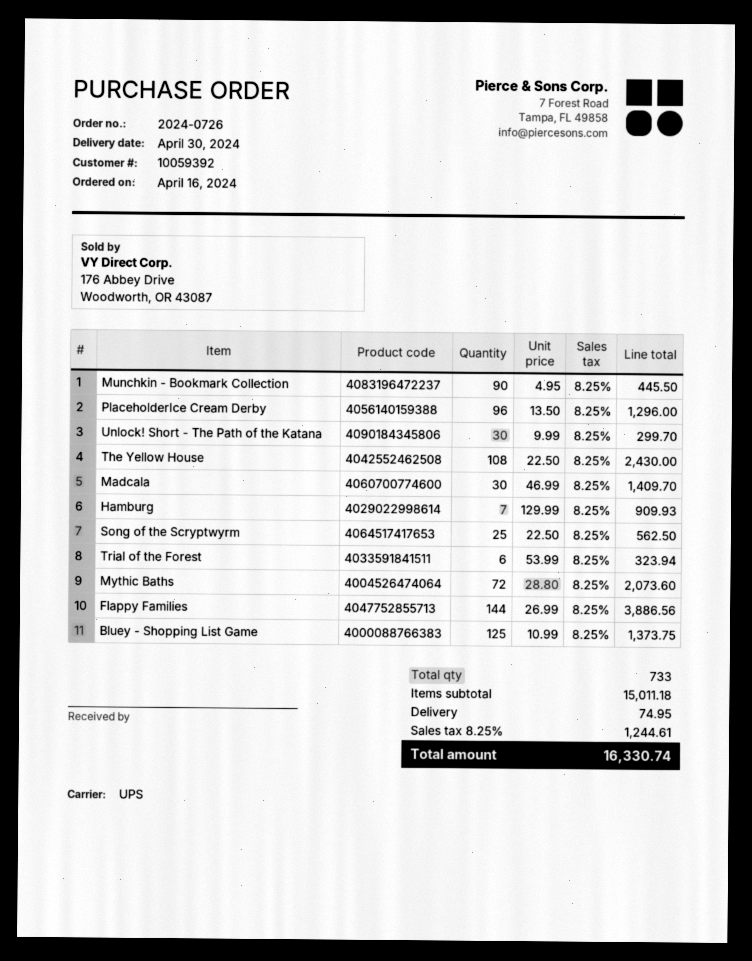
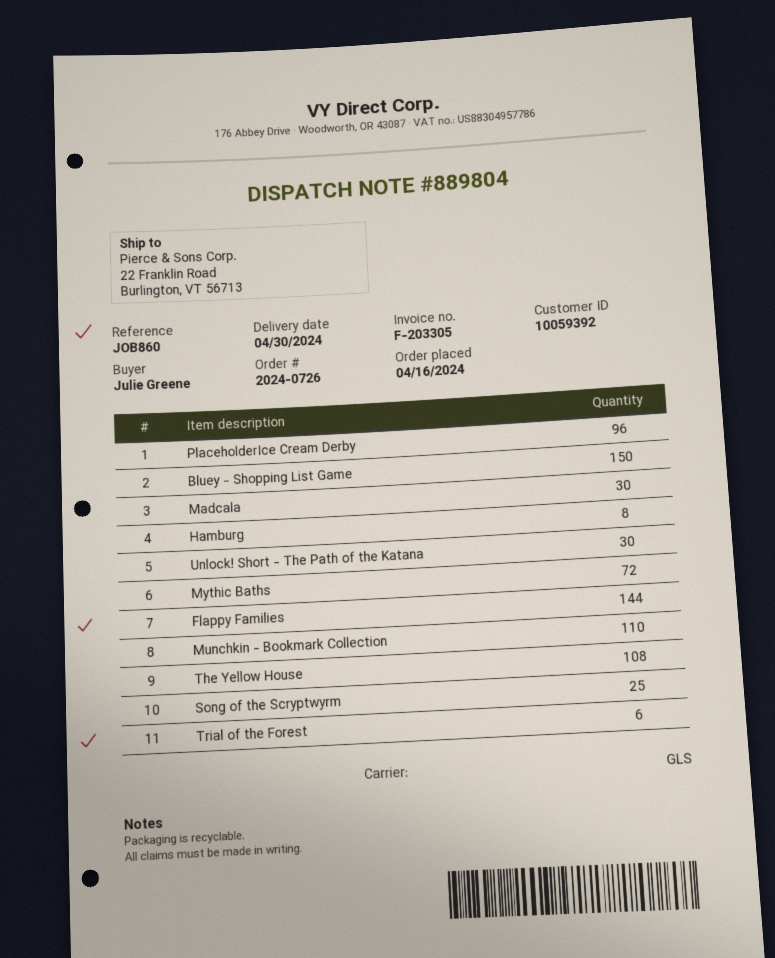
shipping method: UPS -> GLS
Munchkin - Bookmark Collection: 90 -> 110
Hamburg: 7 -> 8
Bluey - Shopping List Game: 125 -> 150

